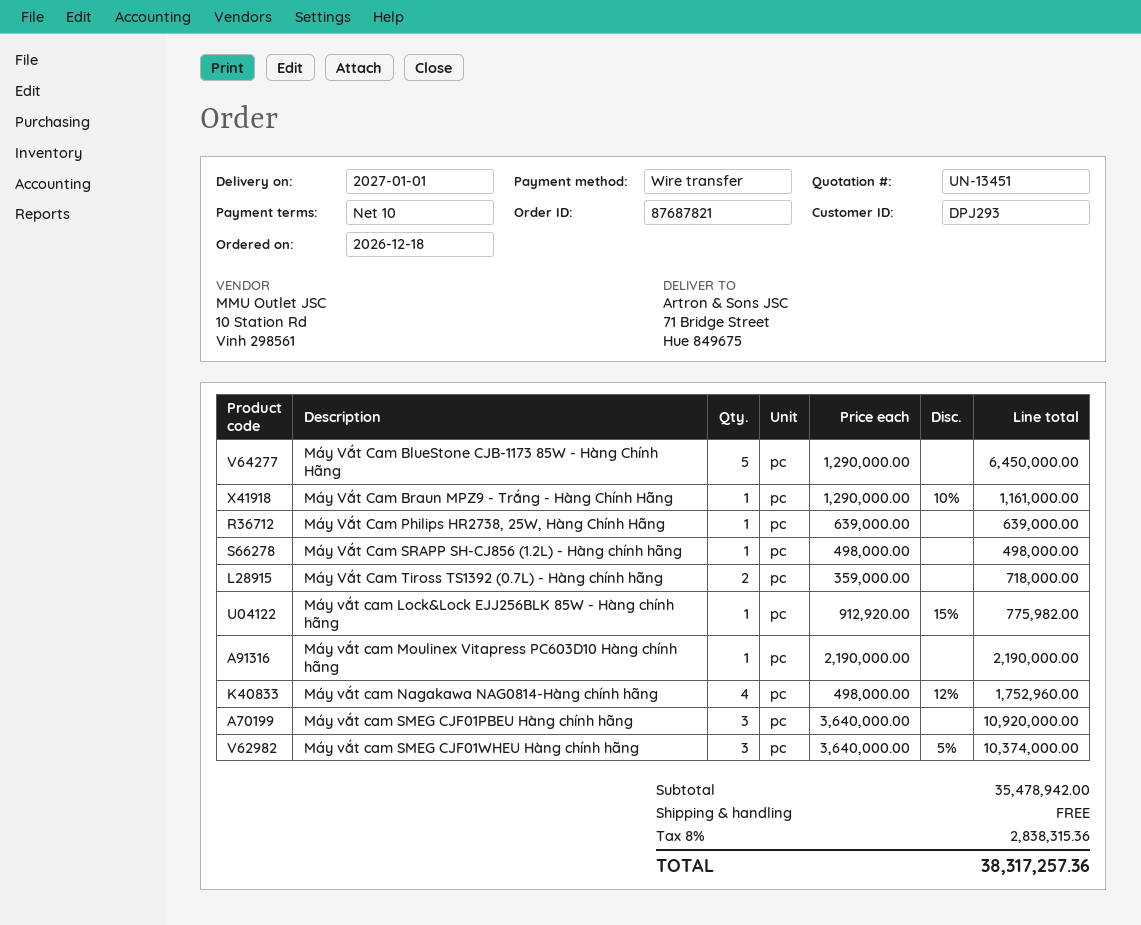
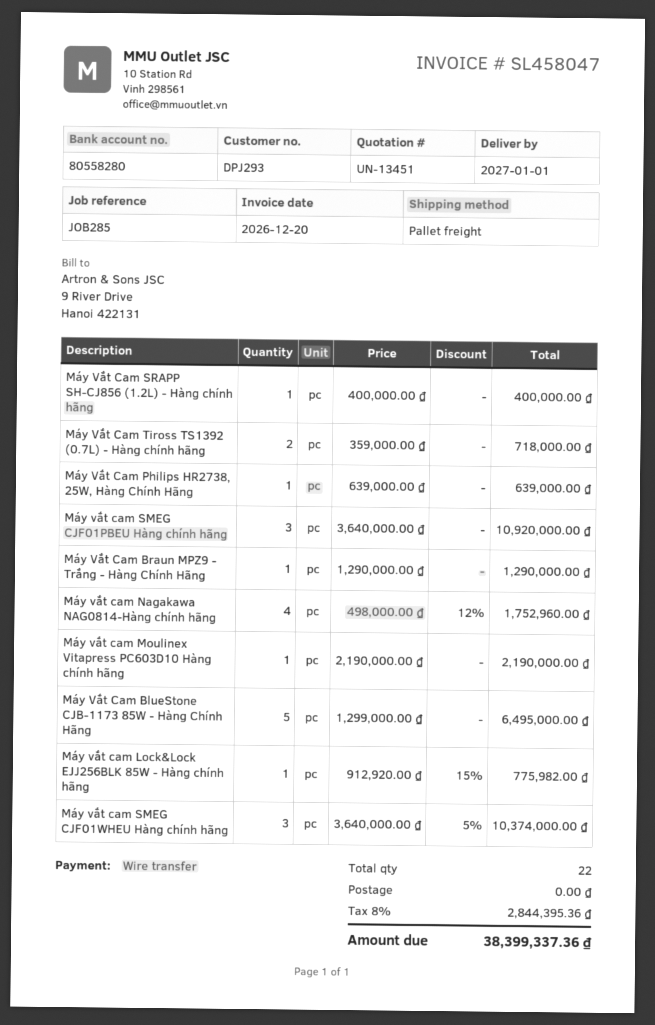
Máy Vắt Cam BlueStone CJB-1173 85W - Hàng Chính Hãng: 5 x 1290000.00 = 6450000.00 -> 5 x 1299000.00 = 6495000.00
Máy Vắt Cam Braun MPZ9 - Trắng - Hàng Chính Hãng: 1 x 1290000.00 - 10% = 1161000.00 -> 1 x 1290000.00 = 1290000.00
Máy Vắt Cam SRAPP SH-CJ856 (1.2L) - Hàng chính hãng: 1 x 498000.00 = 498000.00 -> 1 x 400000.00 = 400000.00
tax: 8% = 2838315.36 -> 8% = 2844395.36
total: 38317257.36 -> 38399337.36

